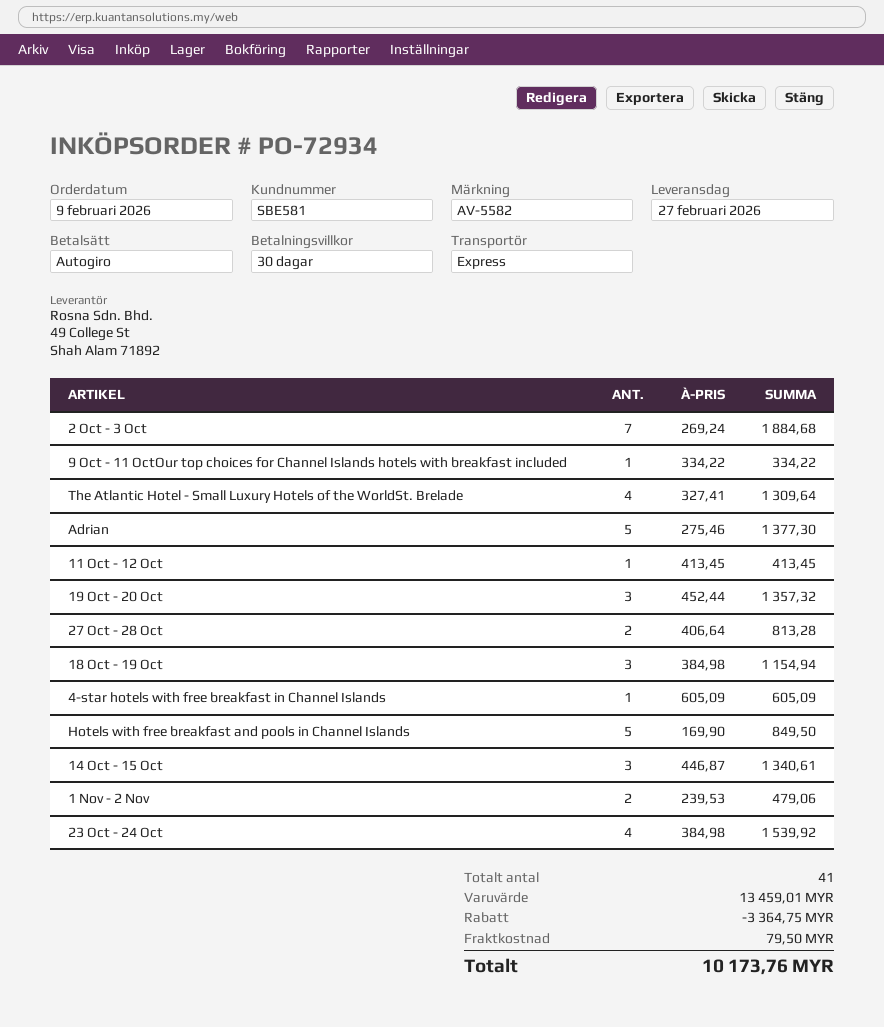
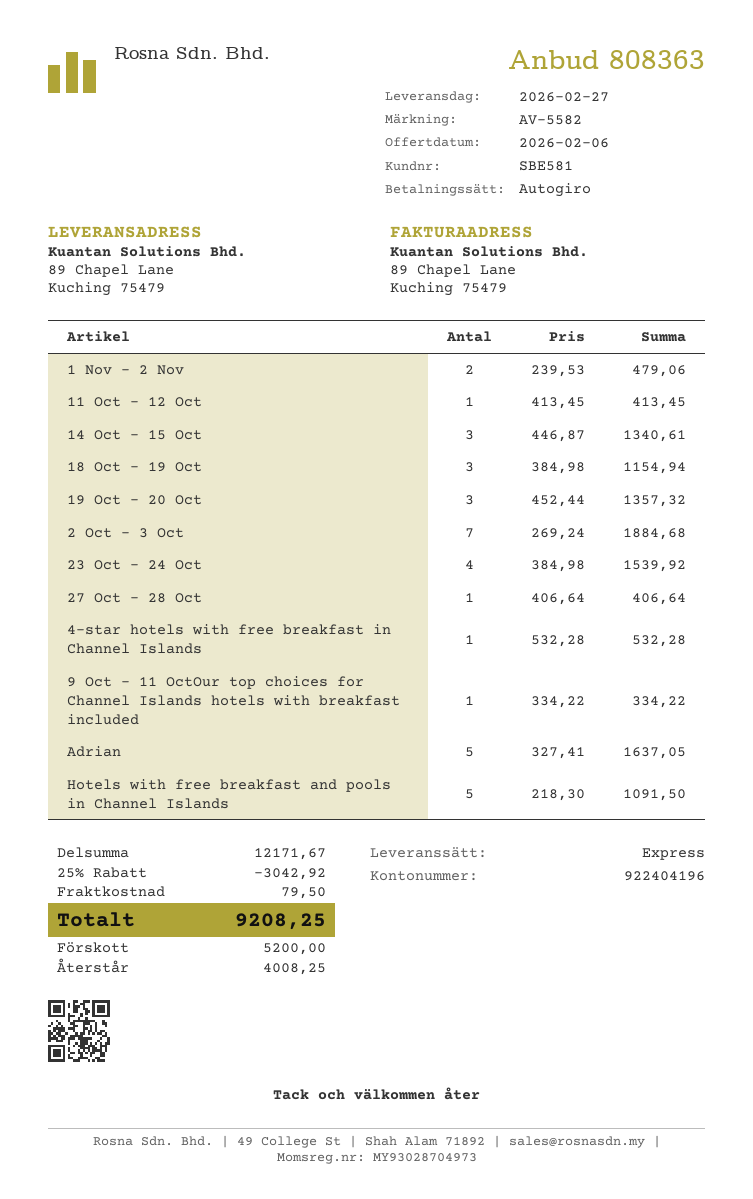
The Atlantic Hotel - Small Luxury Hotels of the WorldSt. Brelade: 4 x 327.41 = 1309.64 -> none
Adrian: 5 x 275.46 = 1377.30 -> 5 x 327.41 = 1637.05
27 Oct - 28 Oct: 2 x 406.64 = 813.28 -> 1 x 406.64 = 406.64
4-star hotels with free breakfast in Channel Islands: 1 x 605.09 = 605.09 -> 1 x 532.28 = 532.28
Hotels with free breakfast and pools in Channel Islands: 5 x 169.90 = 849.50 -> 5 x 218.30 = 1091.50
subtotal: 13459.01 -> 12171.67
discount: 3364.75 -> 3042.92
total: 10173.76 -> 9208.25

